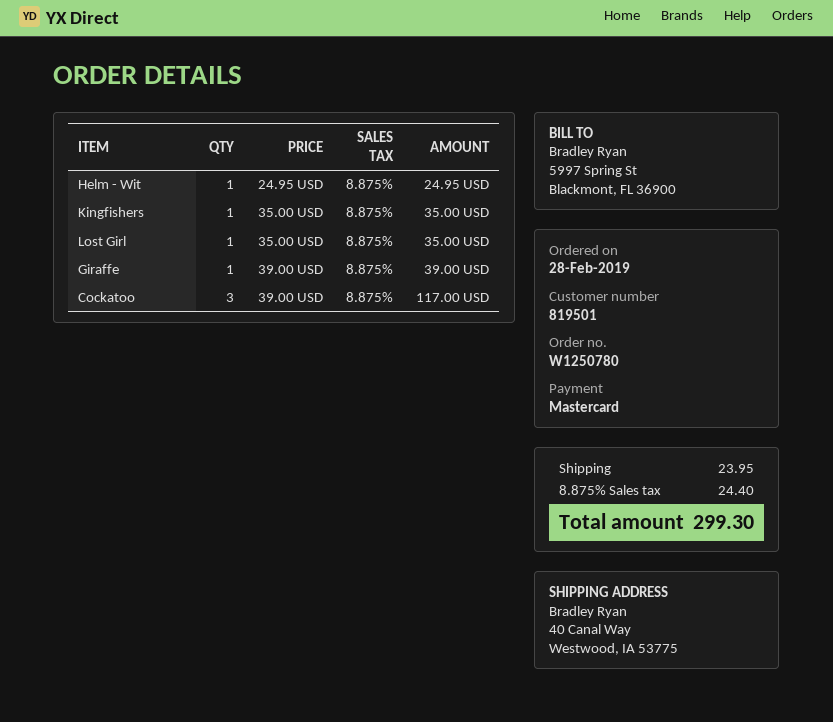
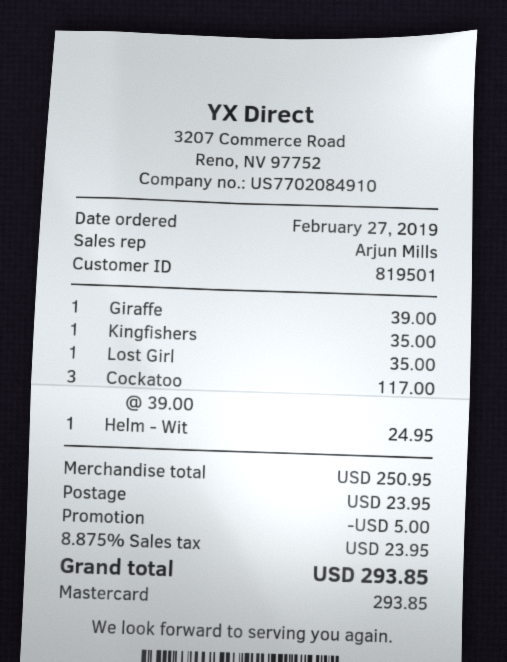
order date: 2019-02-28 -> 2019-02-27
discount: none -> 5.00
tax: 8.875% = 24.40 -> 8.875% = 23.95
total: 299.30 -> 293.85

